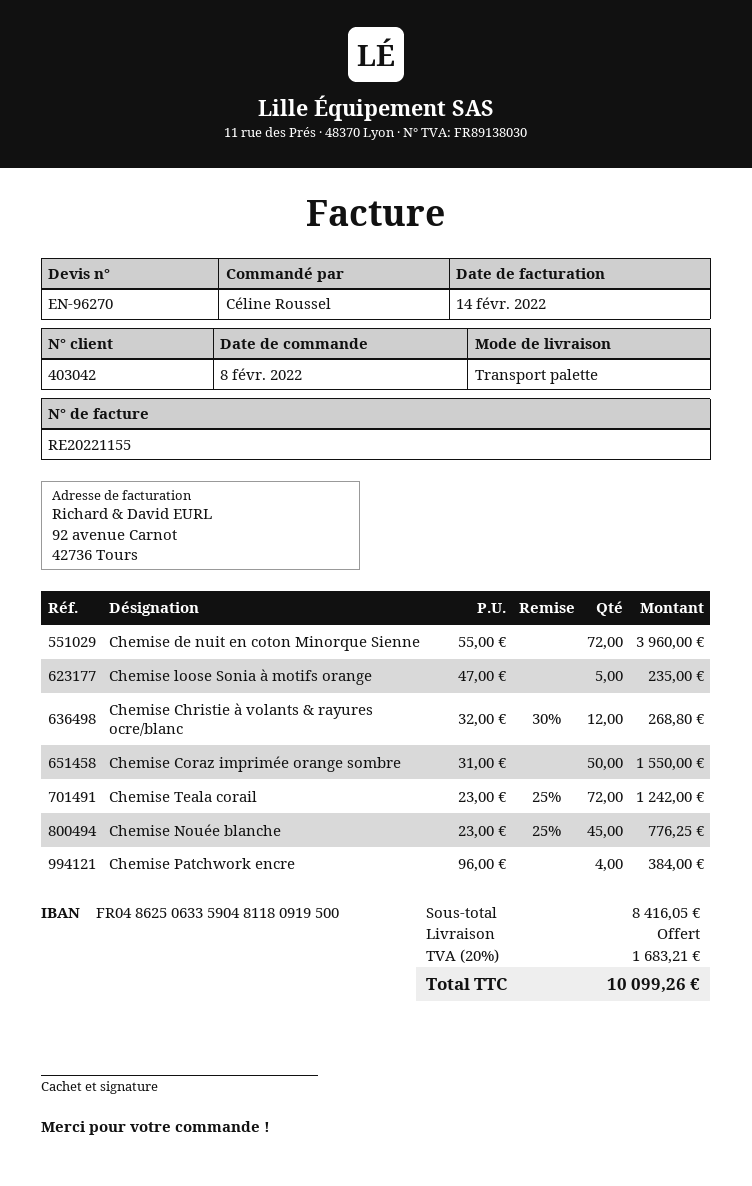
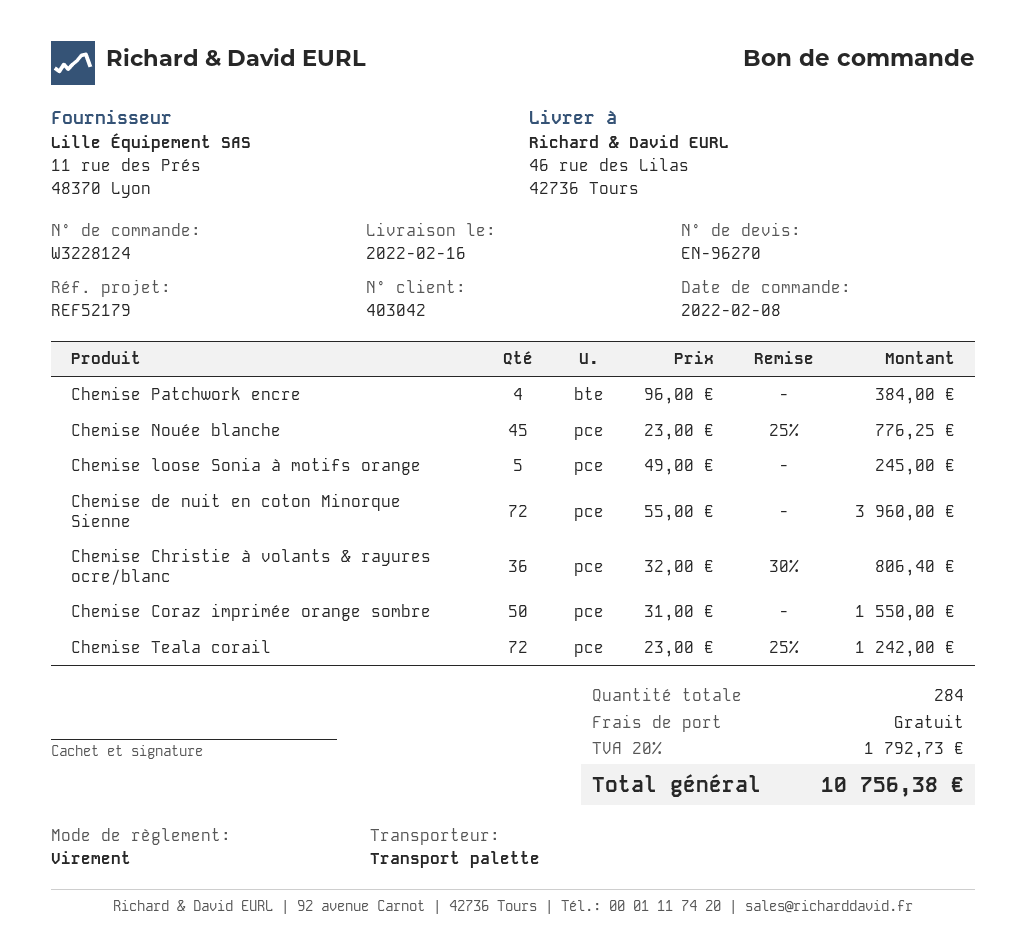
Chemise loose Sonia à motifs orange: 5 x 47.00 = 235.00 -> 5 x 49.00 = 245.00
Chemise Christie à volants & rayures ocre/blanc: 12 x 32.00 - 30% = 268.80 -> 36 x 32.00 - 30% = 806.40
tax: 20% = 1683.21 -> 20% = 1792.73
total: 10099.26 -> 10756.38

